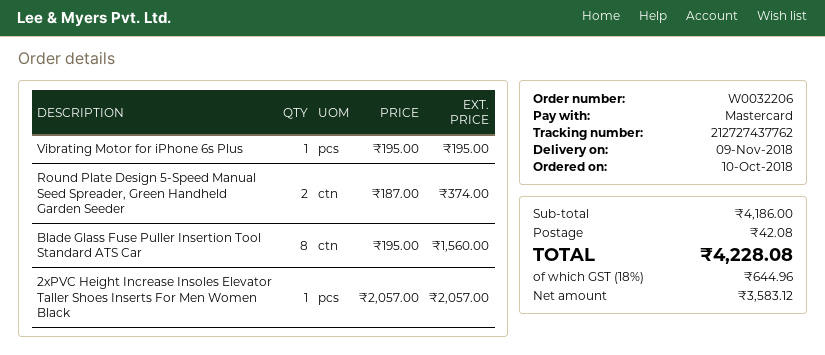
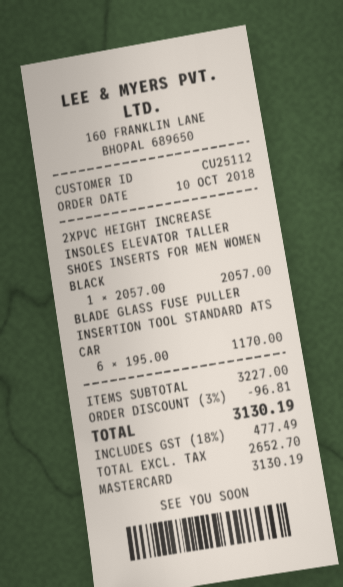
Vibrating Motor for iPhone 6s Plus: 1 x 195.00 = 195.00 -> none
Round Plate Design 5-Speed Manual Seed Spreader, Green Handheld Garden Seeder: 2 x 187.00 = 374.00 -> none
Blade Glass Fuse Puller Insertion Tool Standard ATS Car: 8 x 195.00 = 1560.00 -> 6 x 195.00 = 1170.00
subtotal: 4186.00 -> 3227.00
discount: none -> 3% = 96.81
shipping: 42.08 -> none
net: 3583.12 -> 2652.70
tax: 18% = 644.96 -> 18% = 477.49
total: 4228.08 -> 3130.19

